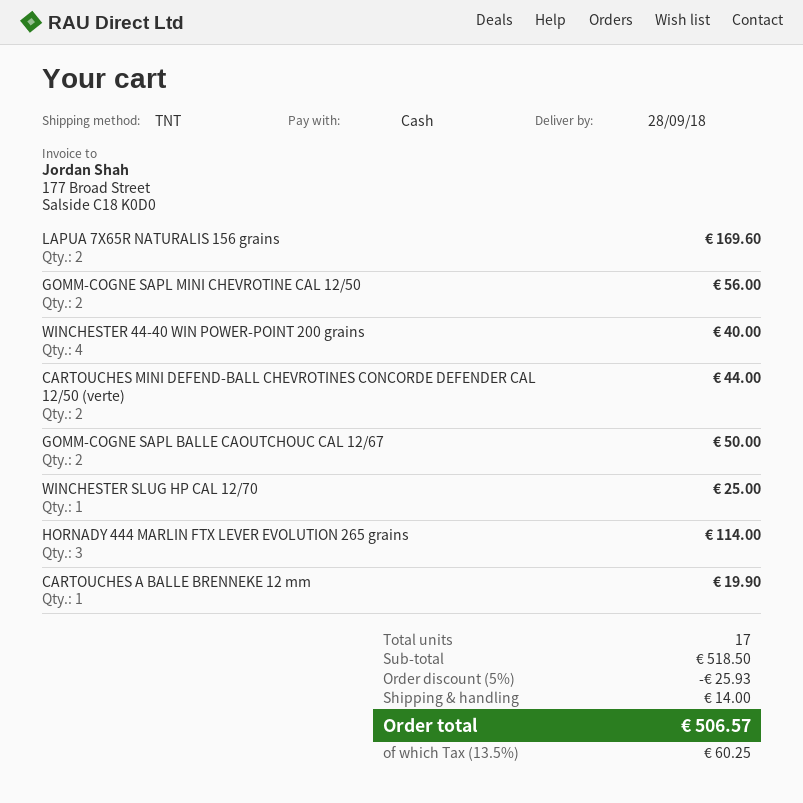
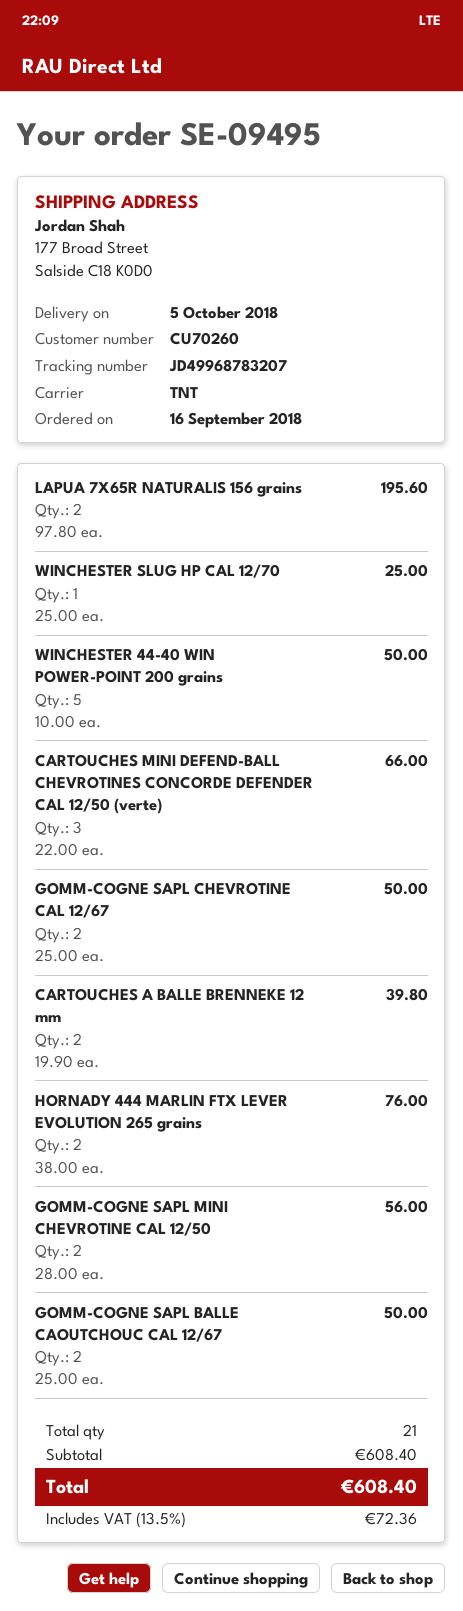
delivery date: 2018-09-28 -> 2018-10-05
LAPUA 7X65R NATURALIS 156 grains: 2 for 169.60 -> 2 for 195.60
WINCHESTER 44-40 WIN POWER-POINT 200 grains: 4 for 40.00 -> 5 for 50.00
CARTOUCHES MINI DEFEND-BALL CHEVROTINES CONCORDE DEFENDER CAL 12/50 (verte): 2 for 44.00 -> 3 for 66.00
HORNADY 444 MARLIN FTX LEVER EVOLUTION 265 grains: 3 for 114.00 -> 2 for 76.00
CARTOUCHES A BALLE BRENNEKE 12 mm: 1 for 19.90 -> 2 for 39.80
GOMM-COGNE SAPL CHEVROTINE CAL 12/67: none -> 2 for 50.00
total quantity: 17 -> 21
subtotal: 518.50 -> 608.40
discount: 5% = 25.93 -> none
shipping: 14.00 -> none
tax: 13.5% = 60.25 -> 13.5% = 72.36
total: 506.57 -> 608.40

